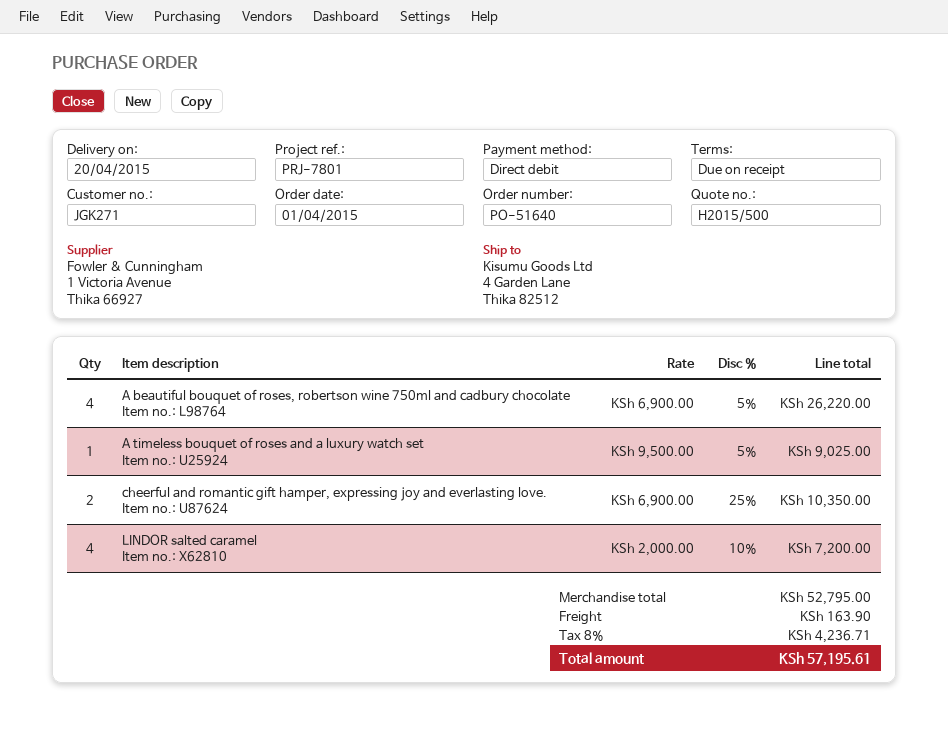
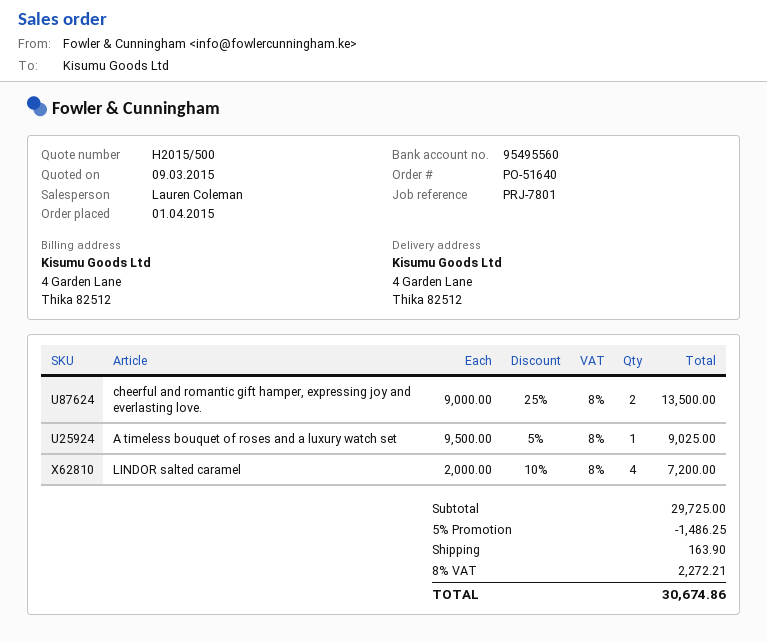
A beautiful bouquet of roses, robertson wine 750ml and cadbury chocolate: 4 x 6900.00 - 5% = 26220.00 -> none
cheerful and romantic gift hamper, expressing joy and everlasting love.: 2 x 6900.00 - 25% = 10350.00 -> 2 x 9000.00 - 25% = 13500.00
subtotal: 52795.00 -> 29725.00
discount: none -> 5% = 1486.25
tax: 8% = 4236.71 -> 8% = 2272.21
total: 57195.61 -> 30674.86

